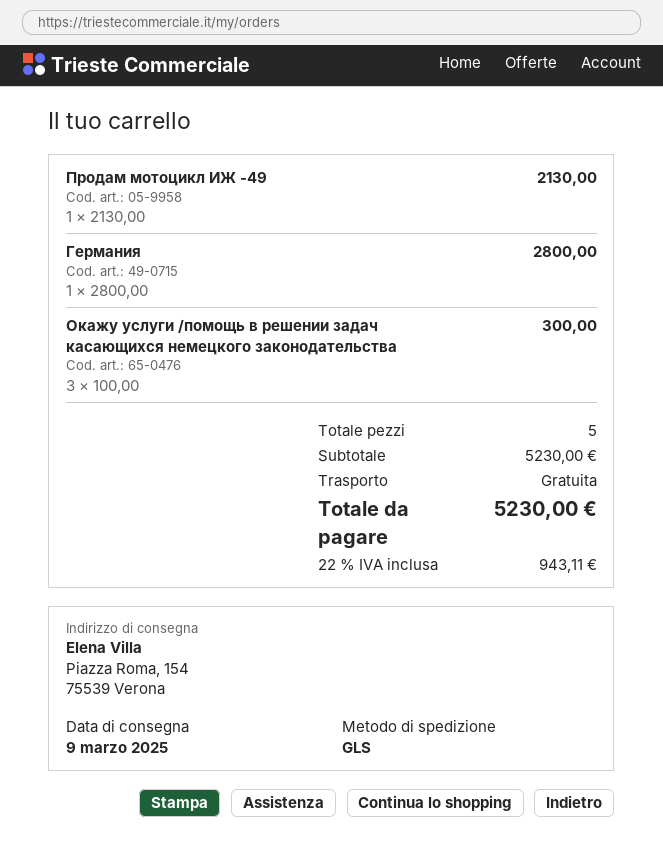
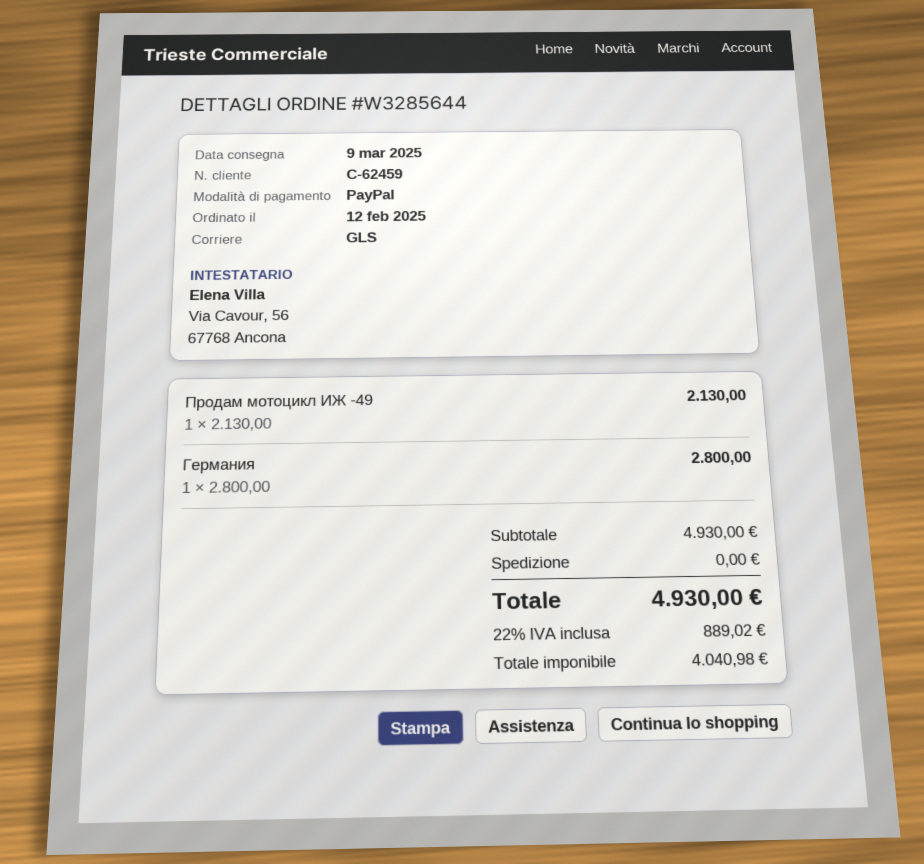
Окажу услуги /помощь в решении задач касающихся немецкого законодательства: 3 x 100.00 = 300.00 -> none
subtotal: 5230.00 -> 4930.00
tax: 22% = 943.11 -> 22% = 889.02
total: 5230.00 -> 4930.00

